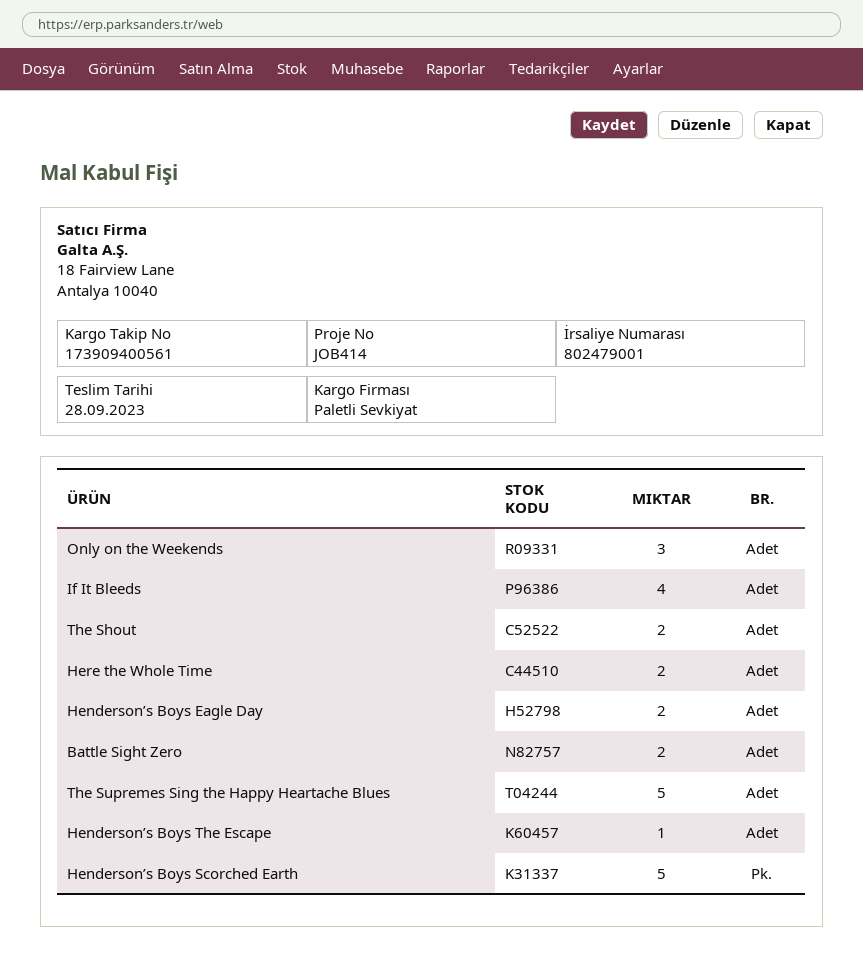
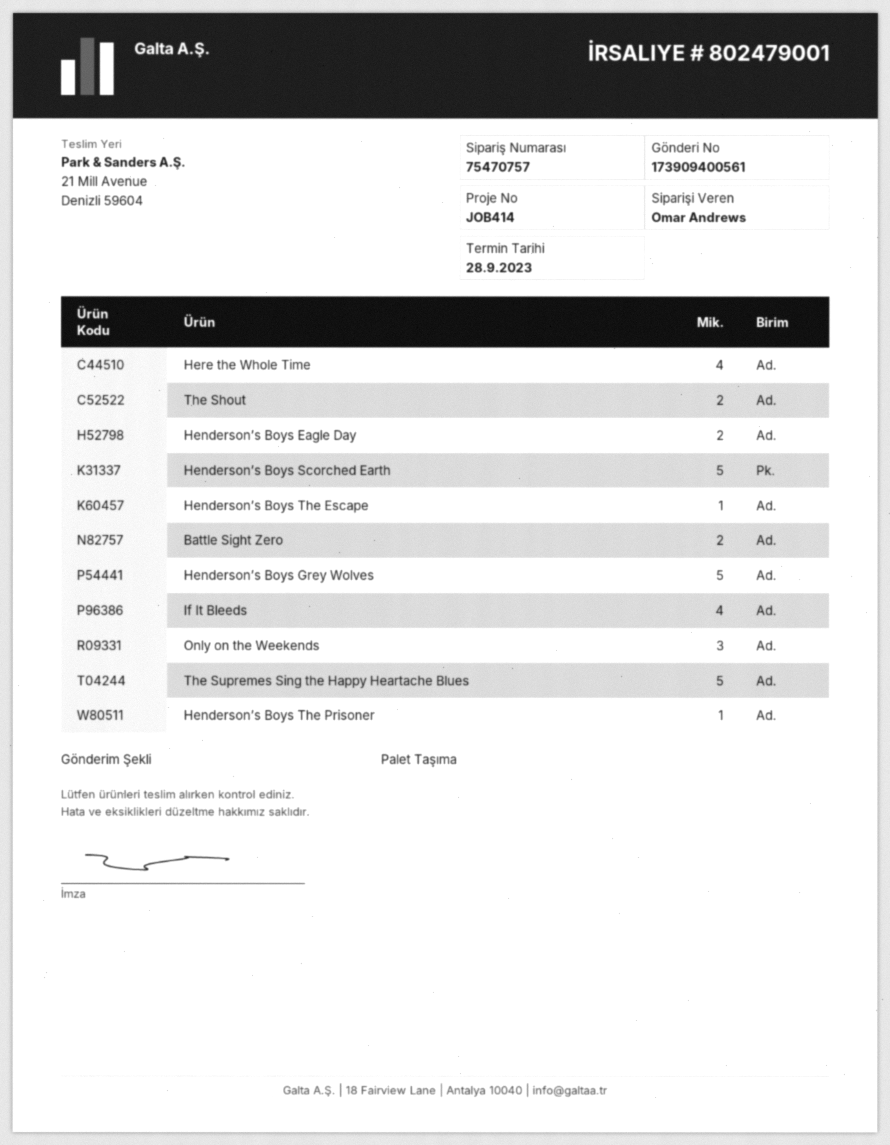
Here the Whole Time: 2 -> 4
Henderson’s Boys Grey Wolves: none -> 5
Henderson’s Boys The Prisoner: none -> 1

